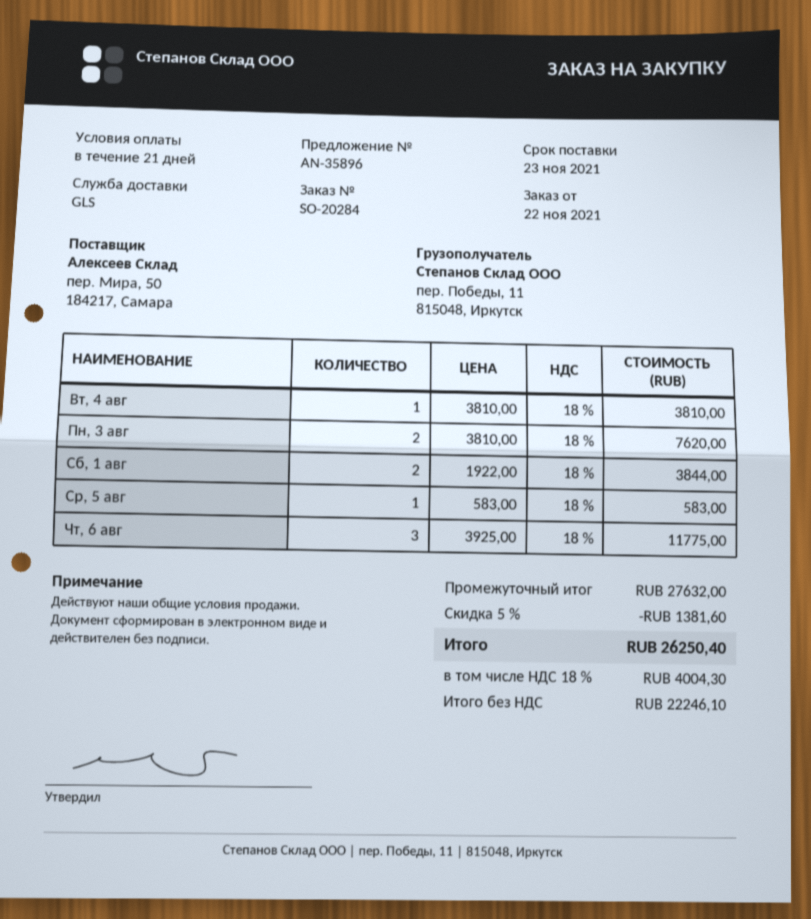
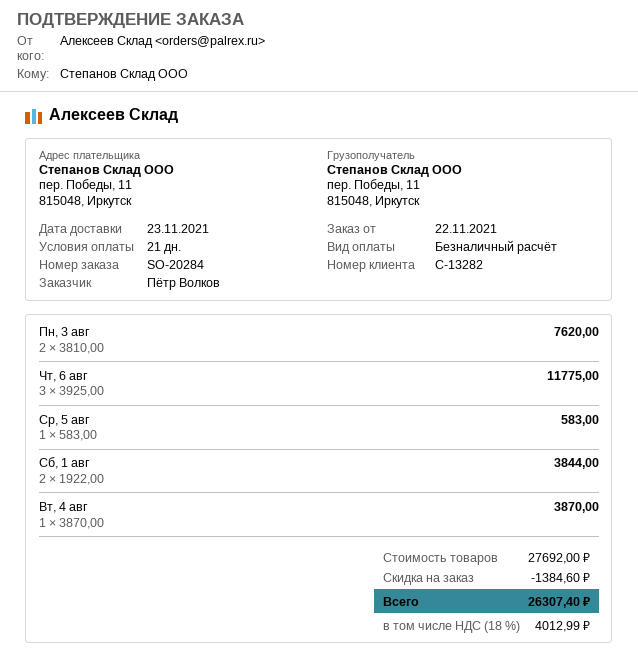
Вт, 4 авг: 1 x 3810.00 = 3810.00 -> 1 x 3870.00 = 3870.00
subtotal: 27632.00 -> 27692.00
discount: 1381.60 -> 1384.60
tax: 18% = 4004.30 -> 18% = 4012.99
total: 26250.40 -> 26307.40

